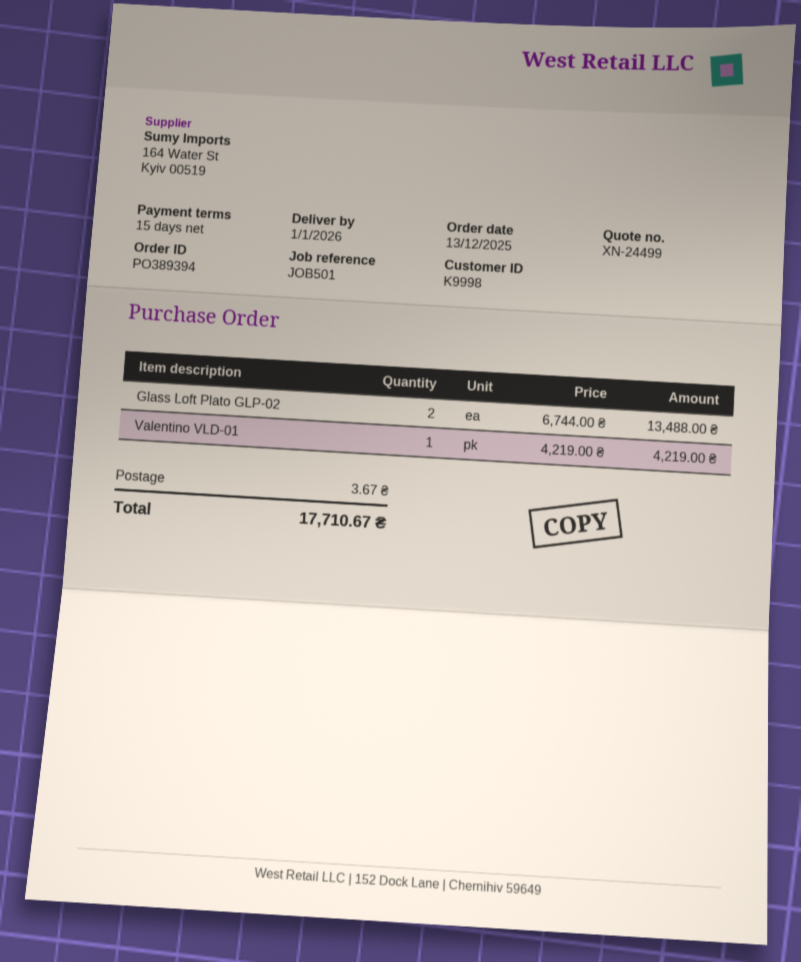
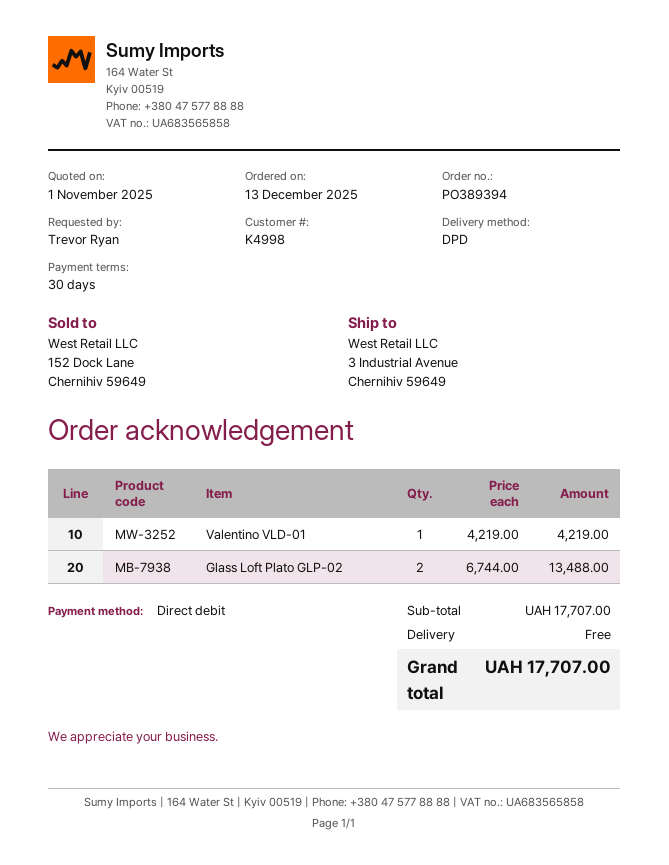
payment terms: 15 days -> 30 days
customer number: K9998 -> K4998
shipping: 3.67 -> 0.00
total: 17710.67 -> 17707.00

